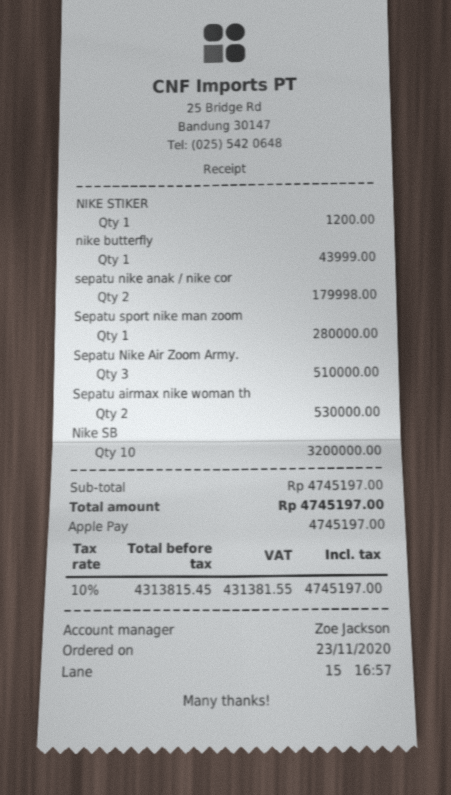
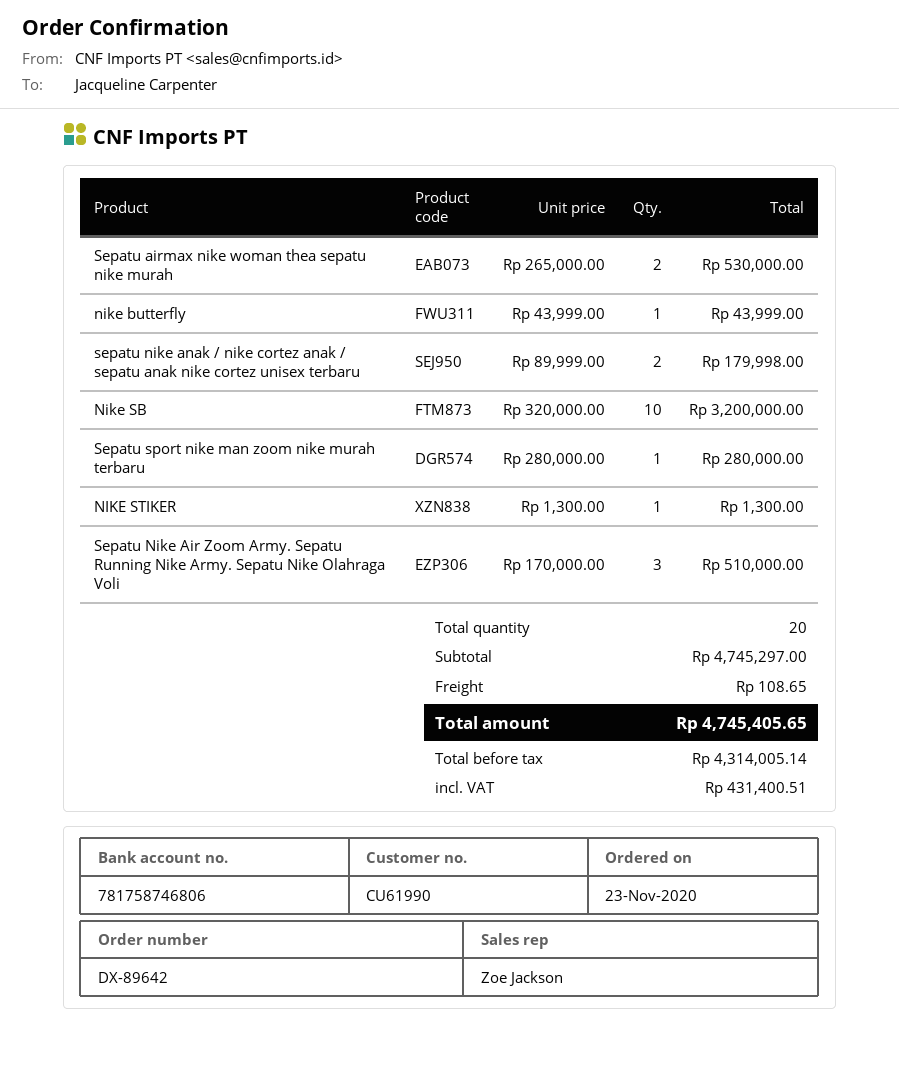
NIKE STIKER: 1 for 1200.00 -> 1 for 1300.00
subtotal: 4745197.00 -> 4745297.00
shipping: none -> 108.65
net: 4313815.45 -> 4314005.14
tax: 431381.55 -> 431400.51
total: 4745197.00 -> 4745405.65

